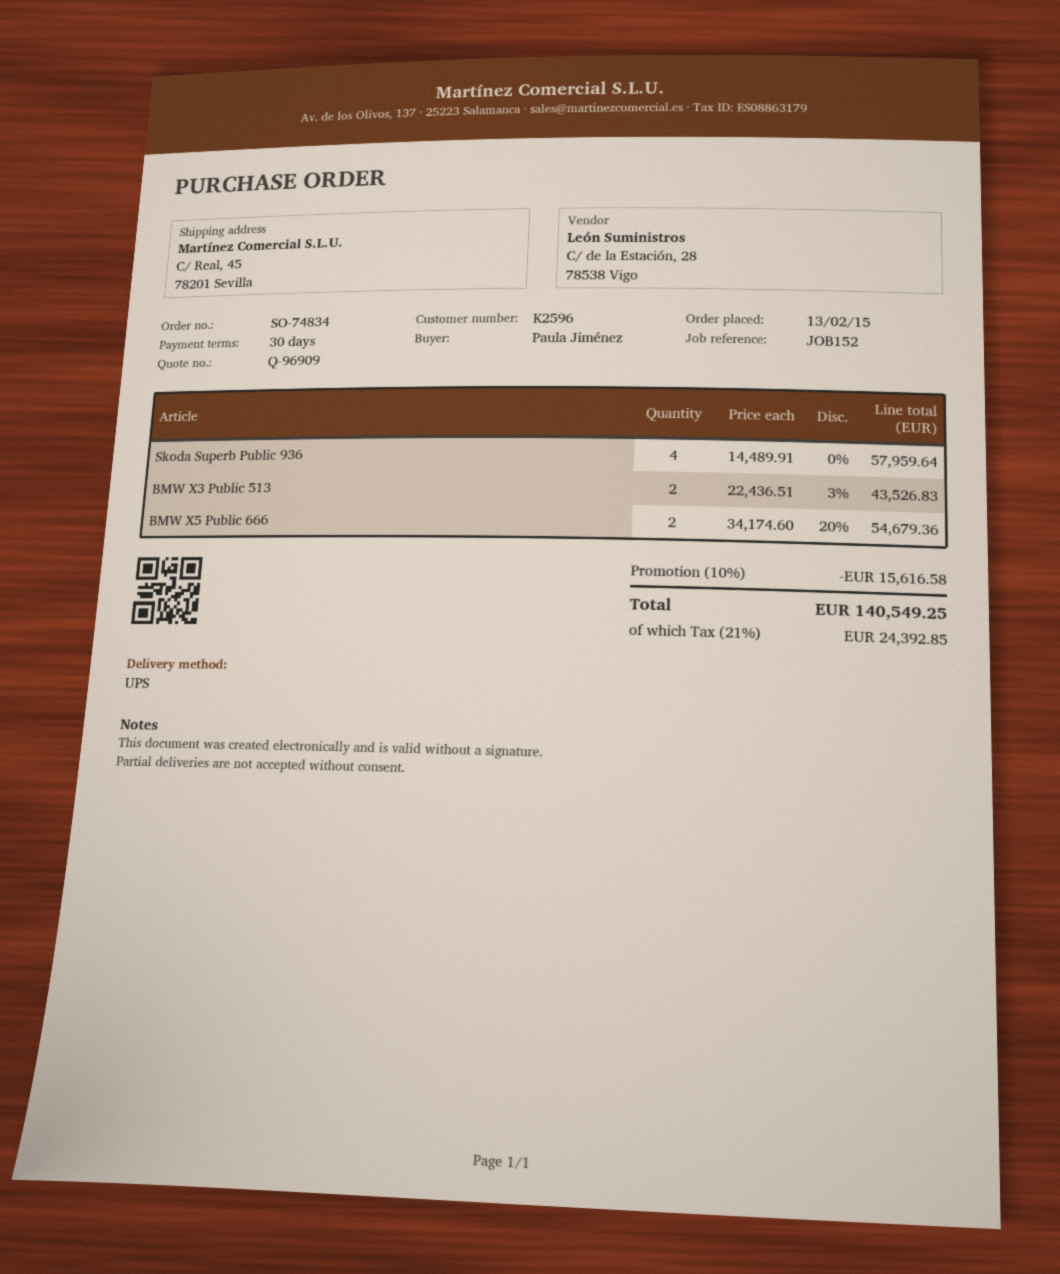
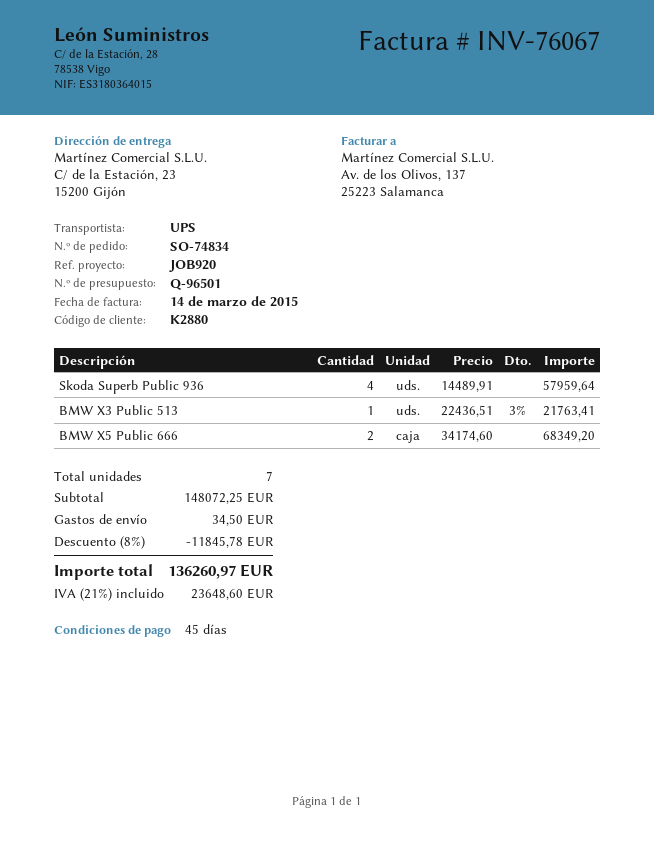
quote number: Q-96909 -> Q-96501
payment terms: 30 days -> 45 days
customer number: K2596 -> K2880
reference: JOB152 -> JOB920
ship to: C/ Real, 45, 78201 Sevilla -> C/ de la Estación, 23, 15200 Gijón
BMW X3 Public 513: 2 x 22436.51 - 3% = 43526.83 -> 1 x 22436.51 - 3% = 21763.41
BMW X5 Public 666: 2 x 34174.60 - 20% = 54679.36 -> 2 x 34174.60 = 68349.20
discount: 10% = 15616.58 -> 8% = 11845.78
shipping: none -> 34.50
tax: 21% = 24392.85 -> 21% = 23648.60
total: 140549.25 -> 136260.97

